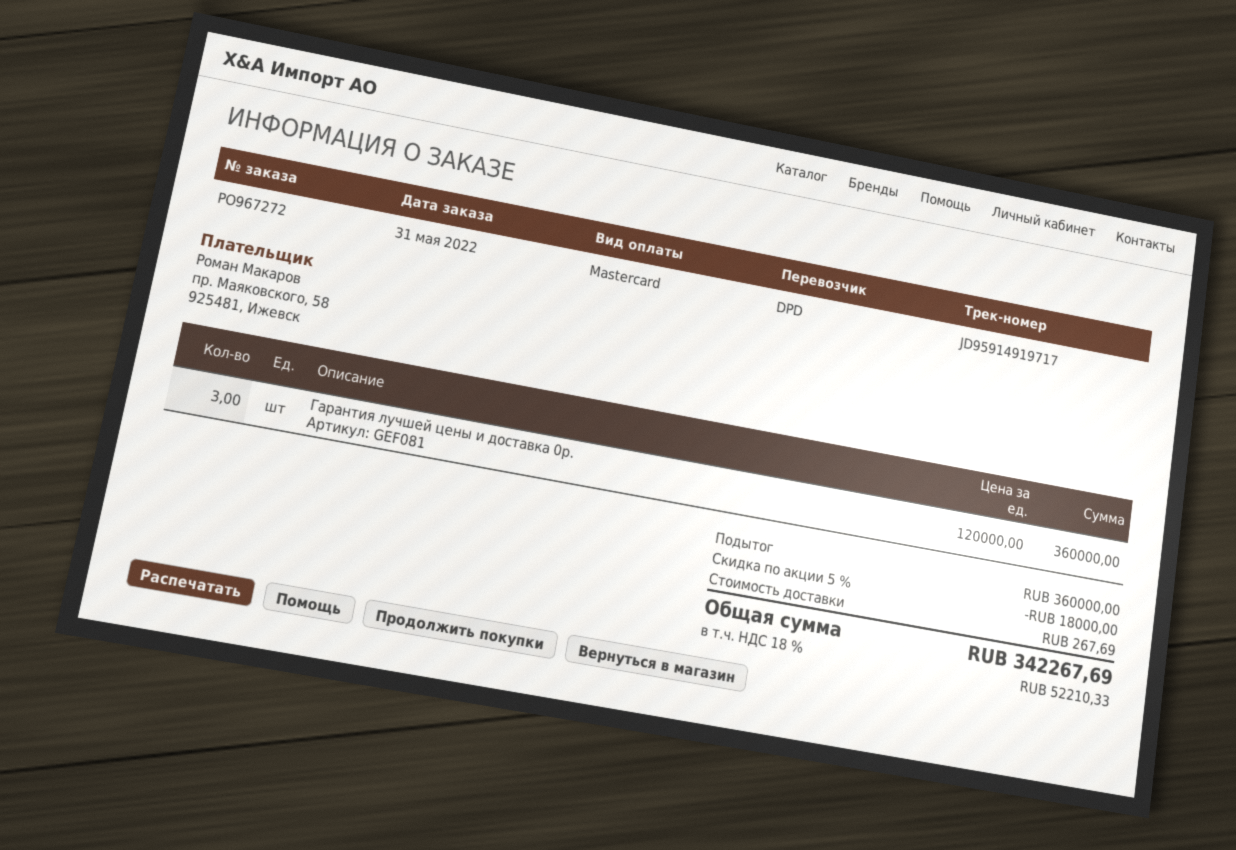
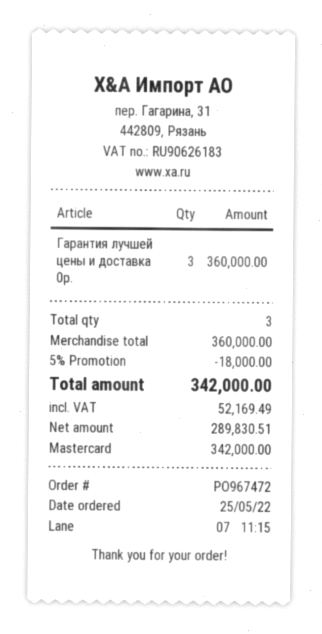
order number: PO967272 -> PO967472
order date: 2022-05-31 -> 2022-05-25
shipping: 267.69 -> none
tax: 52210.33 -> 52169.49
total: 342267.69 -> 342000.00

